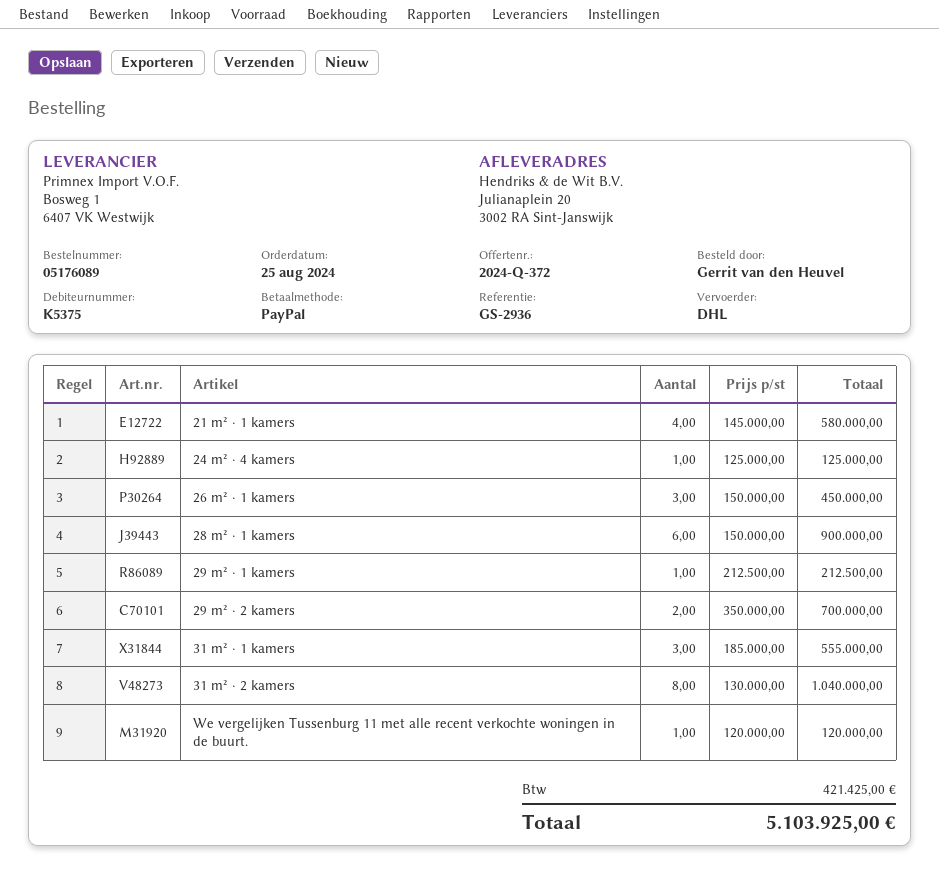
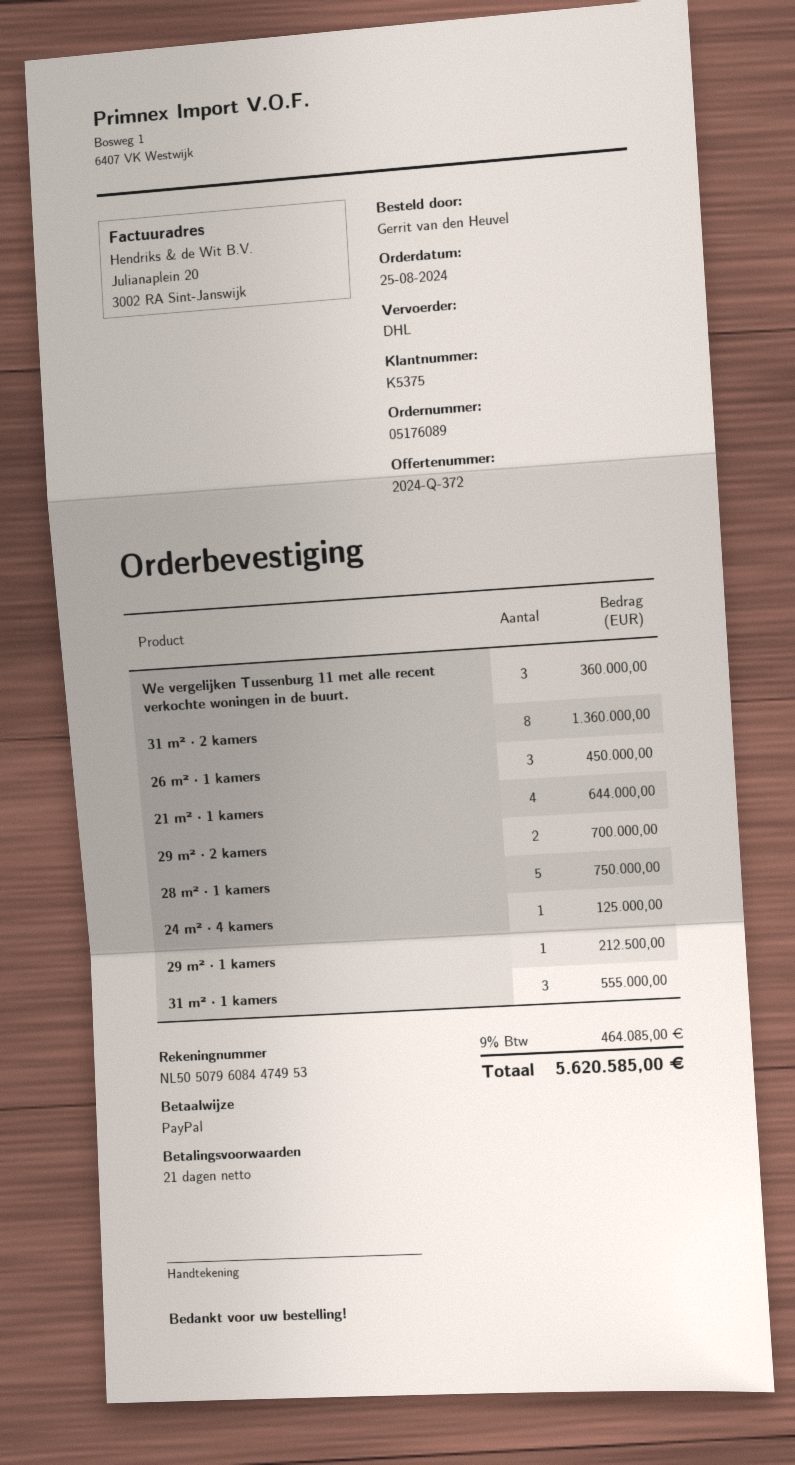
21 m² · 1 kamers: 4 for 580000.00 -> 4 for 644000.00
28 m² · 1 kamers: 6 for 900000.00 -> 5 for 750000.00
31 m² · 2 kamers: 8 for 1040000.00 -> 8 for 1360000.00
We vergelijken Tussenburg 11 met alle recent verkochte woningen in de buurt.: 1 for 120000.00 -> 3 for 360000.00
tax: 421425.00 -> 464085.00
total: 5103925.00 -> 5620585.00

